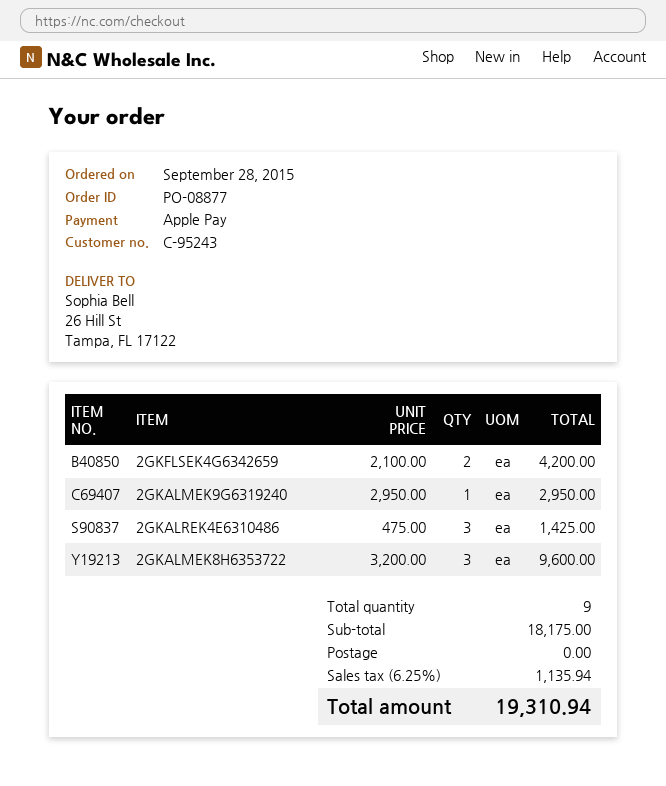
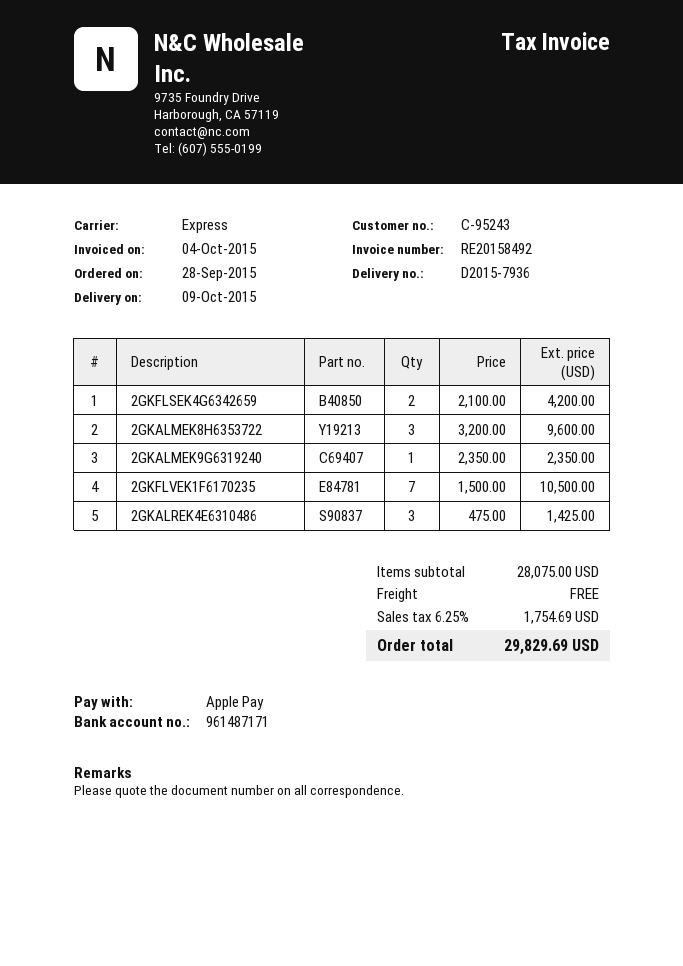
2GKALMEK9G6319240: 1 x 2950.00 = 2950.00 -> 1 x 2350.00 = 2350.00
2GKFLVEK1F6170235: none -> 7 x 1500.00 = 10500.00
subtotal: 18175.00 -> 28075.00
tax: 6.25% = 1135.94 -> 6.25% = 1754.69
total: 19310.94 -> 29829.69

